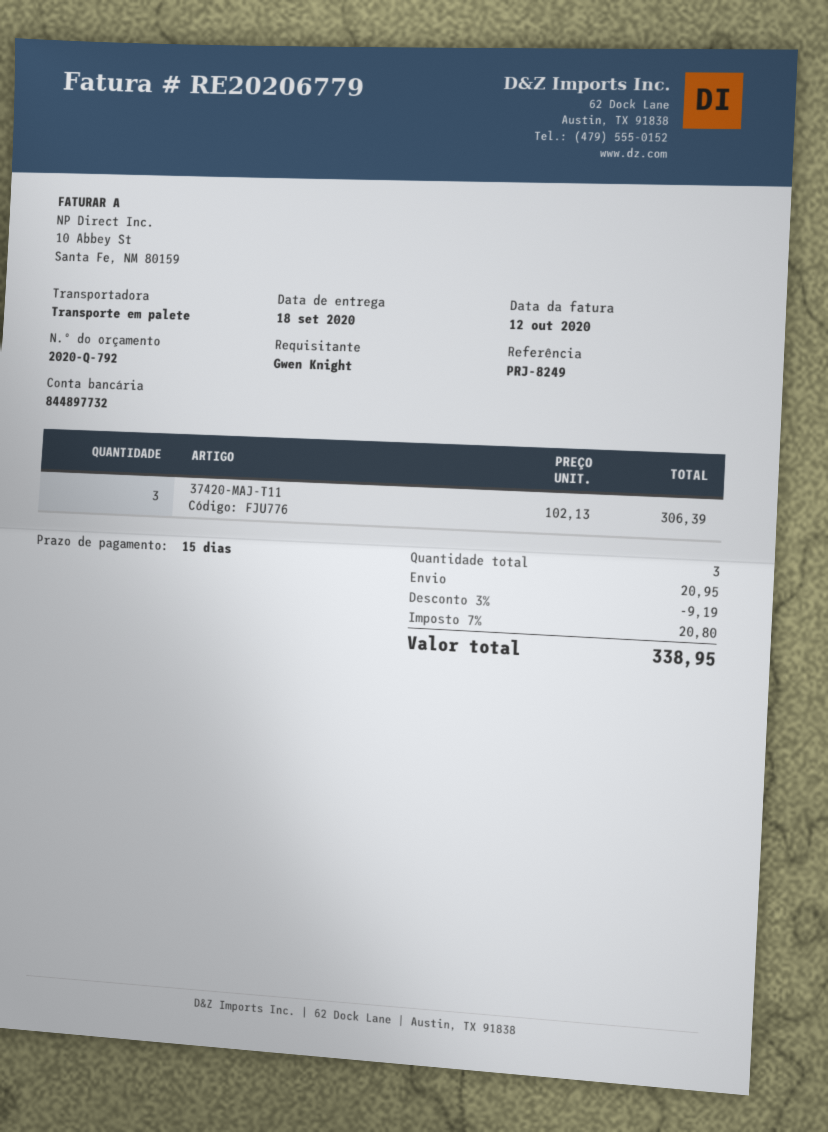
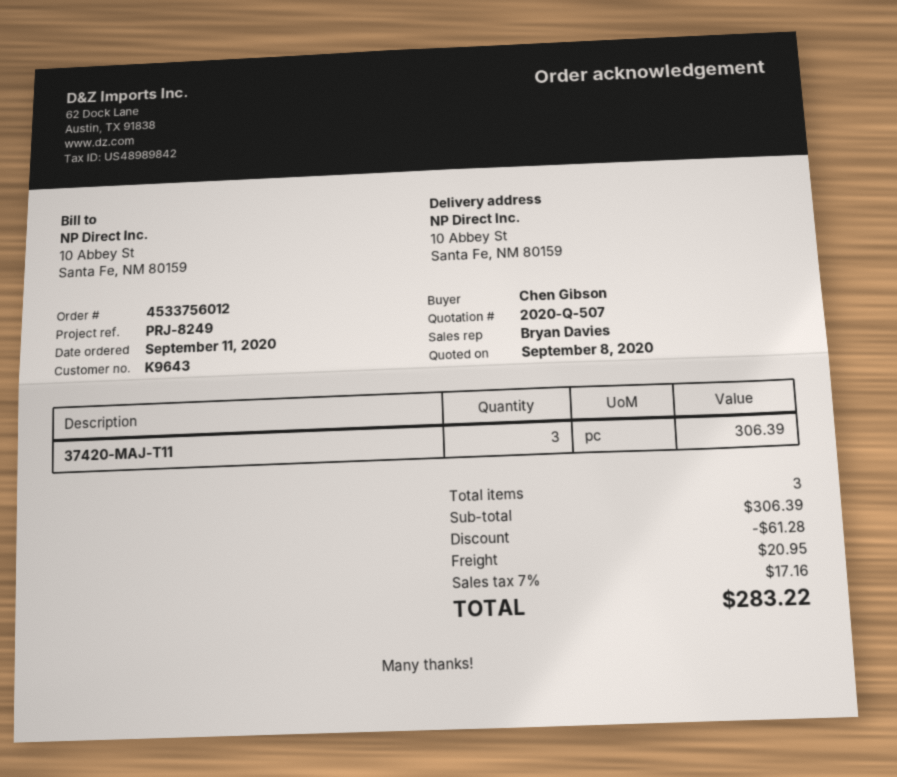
quote number: 2020-Q-792 -> 2020-Q-507
ordered by: Gwen Knight -> Chen Gibson
discount: 9.19 -> 61.28
tax: 7% = 20.80 -> 7% = 17.16
total: 338.95 -> 283.22

